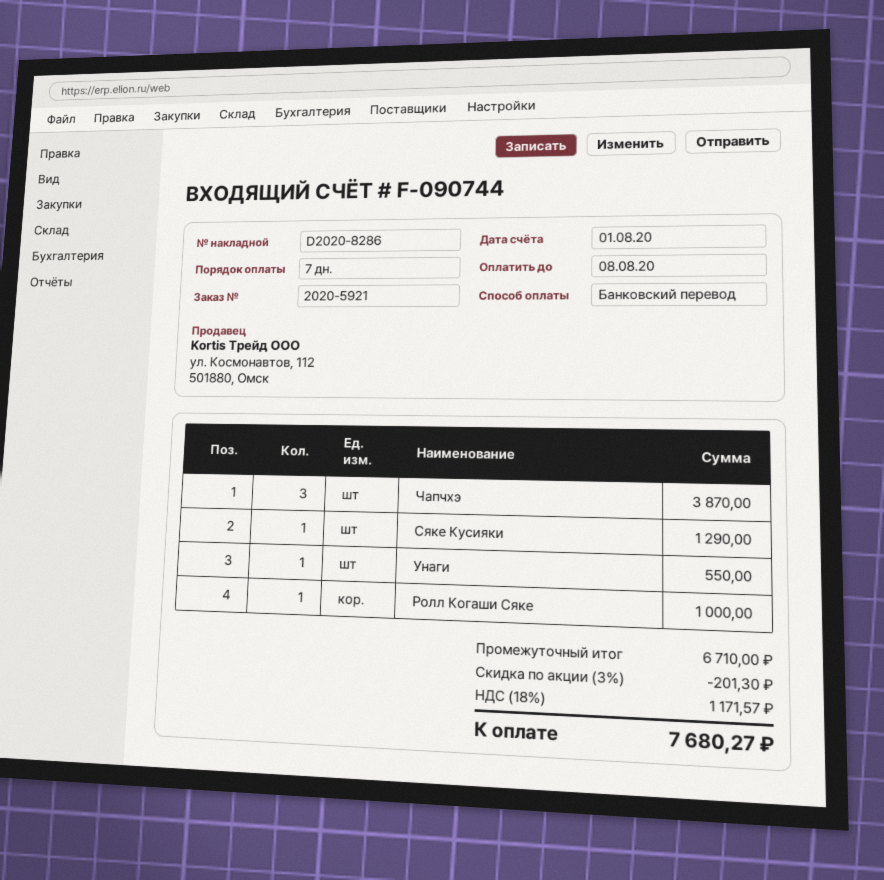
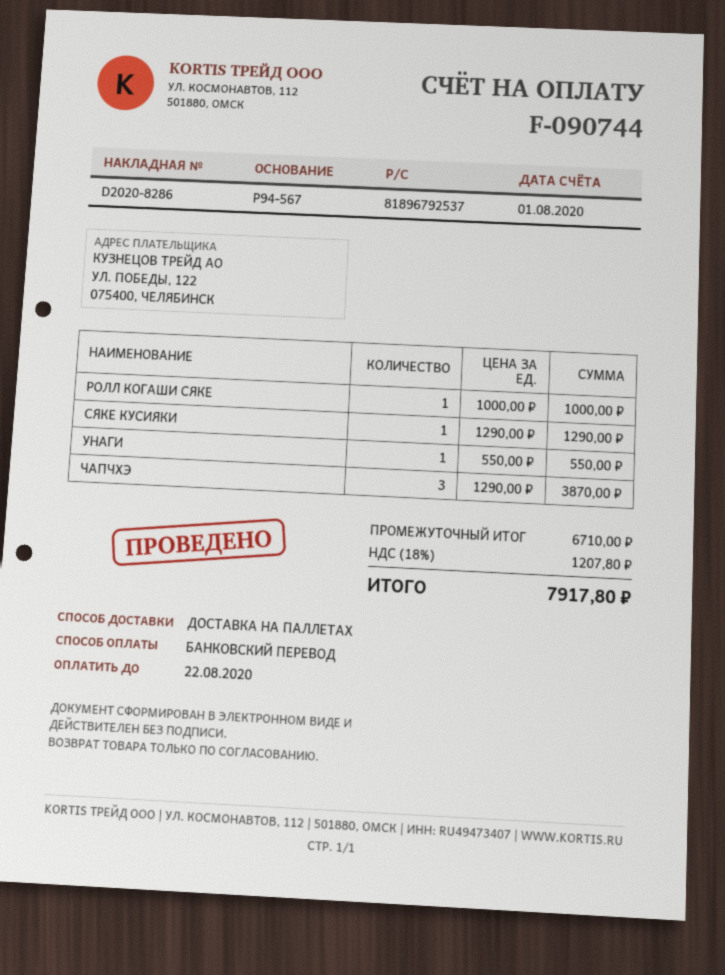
due date: 2020-08-08 -> 2020-08-22
discount: 3% = 201.30 -> none
tax: 18% = 1171.57 -> 18% = 1207.80
total: 7680.27 -> 7917.80

